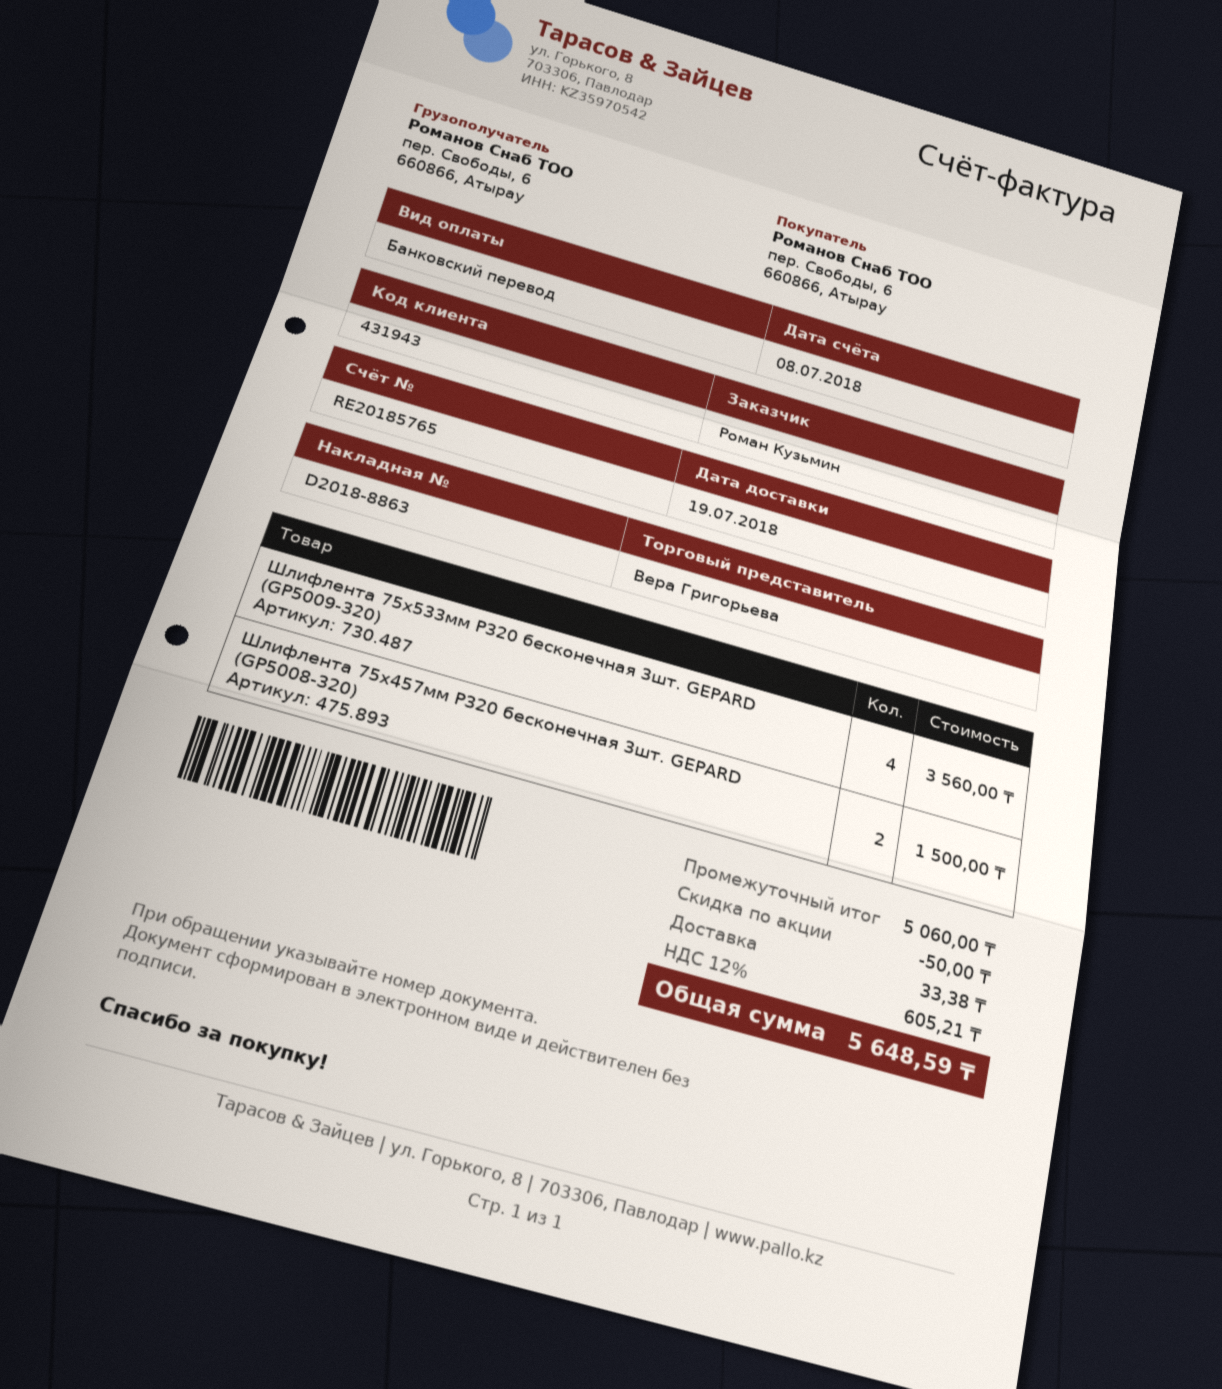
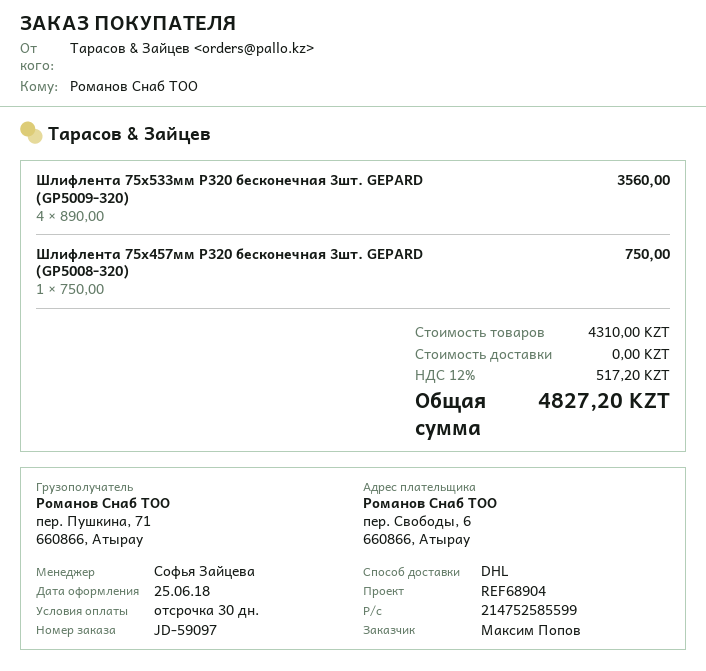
ordered by: Роман Кузьмин -> Максим Попов
sales rep: Вера Григорьева -> Софья Зайцева
ship to: пер. Свободы, 6, 660866, Атырау -> пер. Пушкина, 71, 660866, Атырау
Шлифлента 75х457мм Р320 бесконечная 3шт. GEPARD (GP5008-320): 2 for 1500.00 -> 1 for 750.00
subtotal: 5060.00 -> 4310.00
discount: 50.00 -> none
shipping: 33.38 -> 0.00
tax: 12% = 605.21 -> 12% = 517.20
total: 5648.59 -> 4827.20

